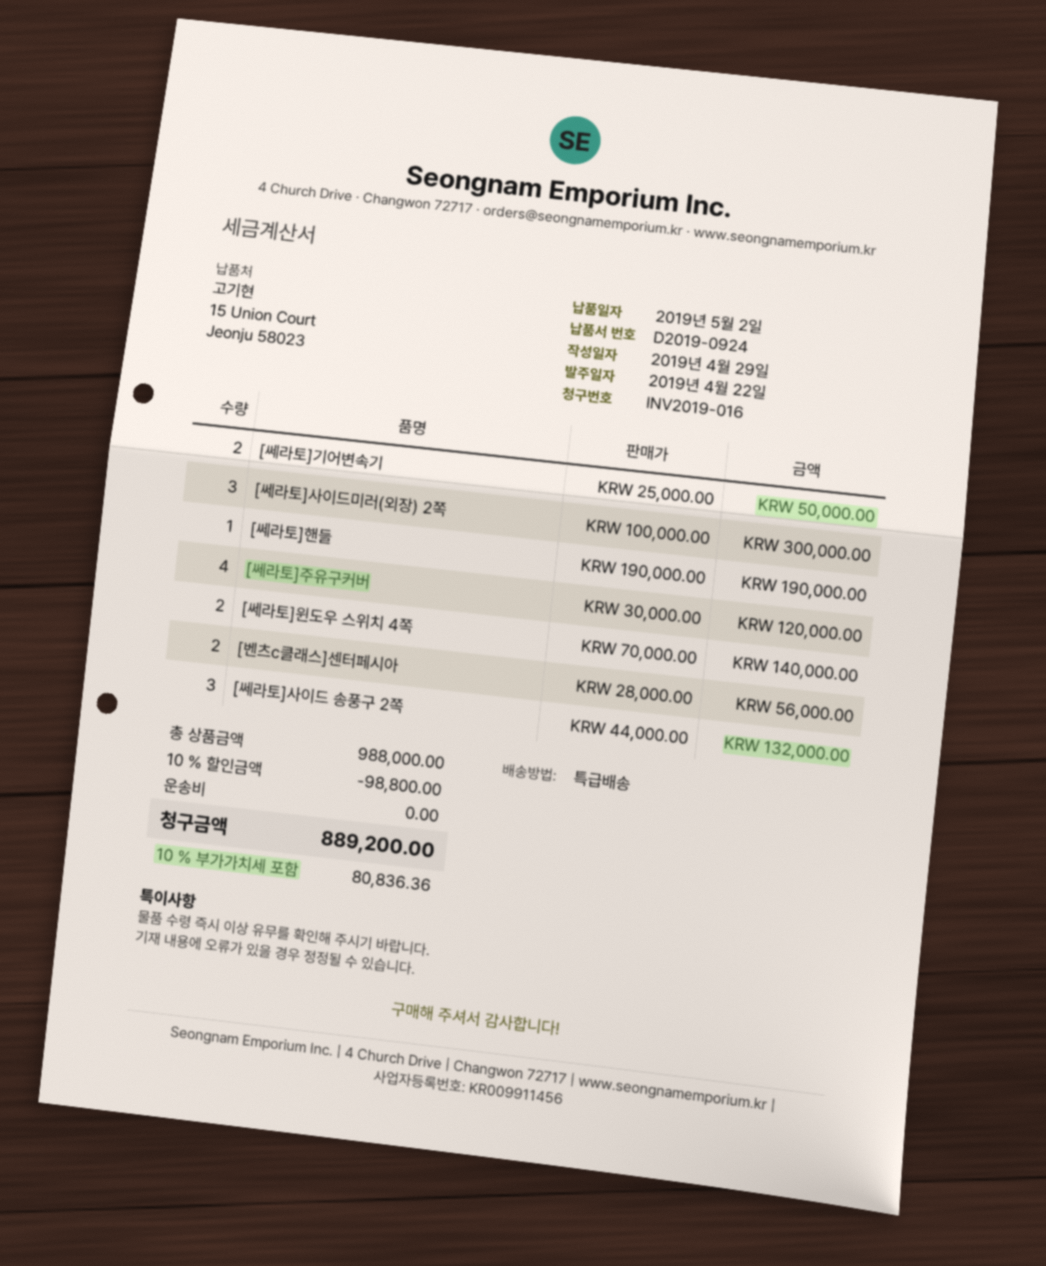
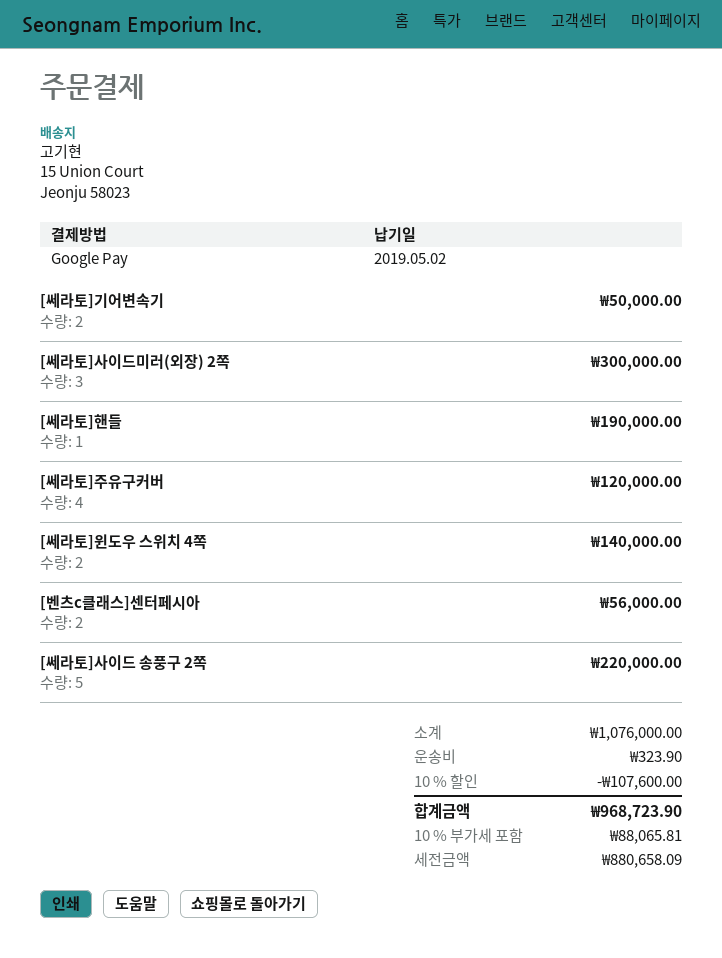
[쎄라토]사이드 송풍구 2쪽: 3 for 132000.00 -> 5 for 220000.00
subtotal: 988000.00 -> 1076000.00
discount: 10% = 98800.00 -> 10% = 107600.00
shipping: 0.00 -> 323.90
tax: 10% = 80836.36 -> 10% = 88065.81
total: 889200.00 -> 968723.90

